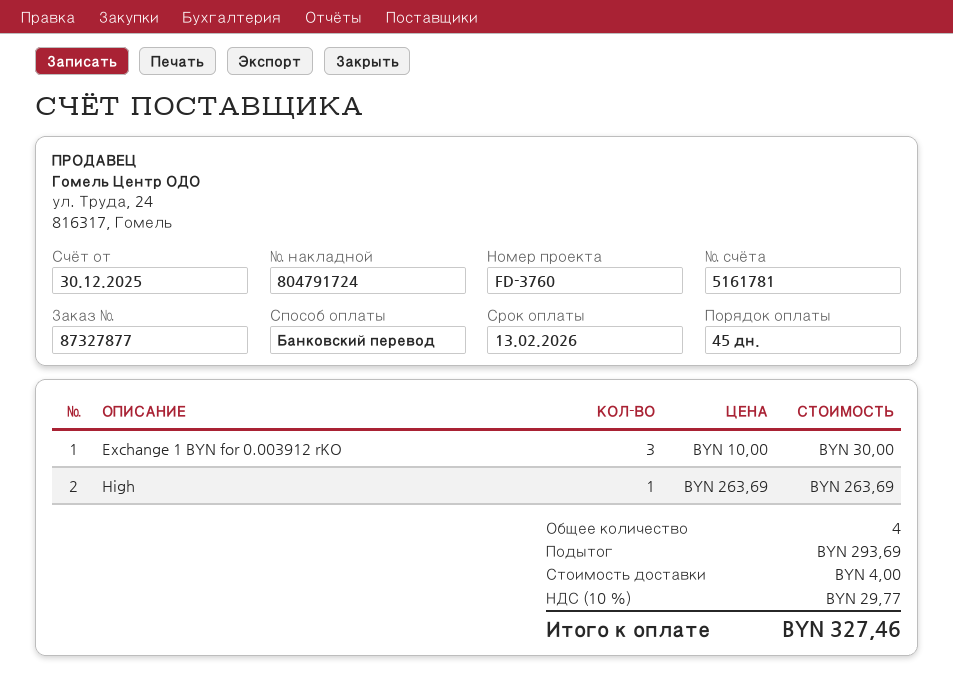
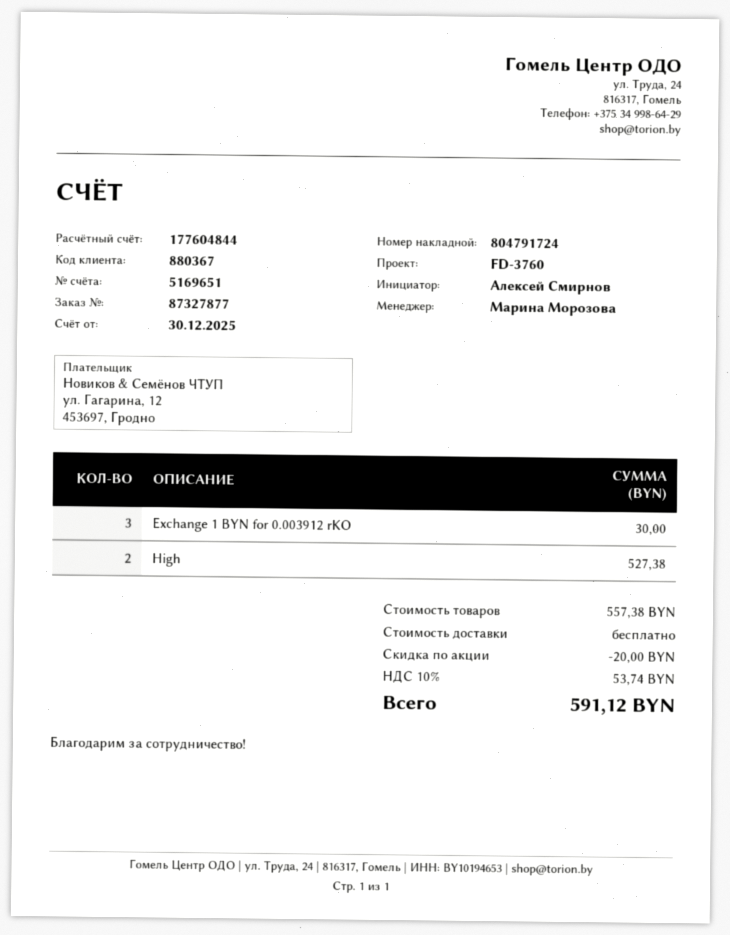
invoice number: 5161781 -> 5169651
High: 1 for 263.69 -> 2 for 527.38
subtotal: 293.69 -> 557.38
discount: none -> 20.00
shipping: 4.00 -> 0.00
tax: 10% = 29.77 -> 10% = 53.74
total: 327.46 -> 591.12

